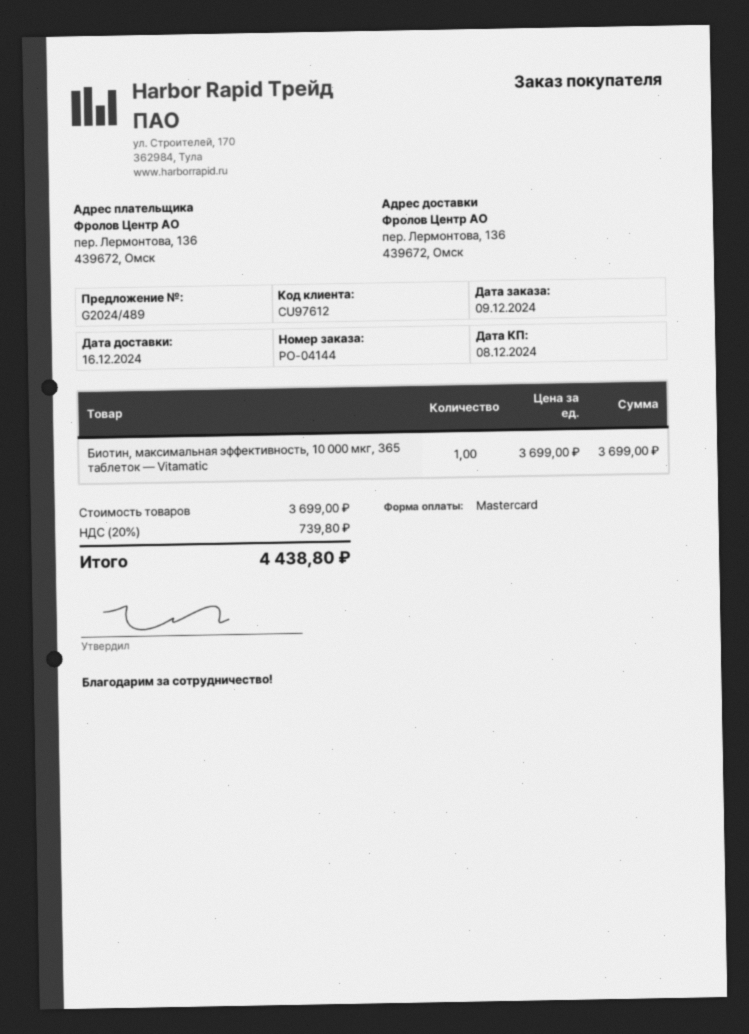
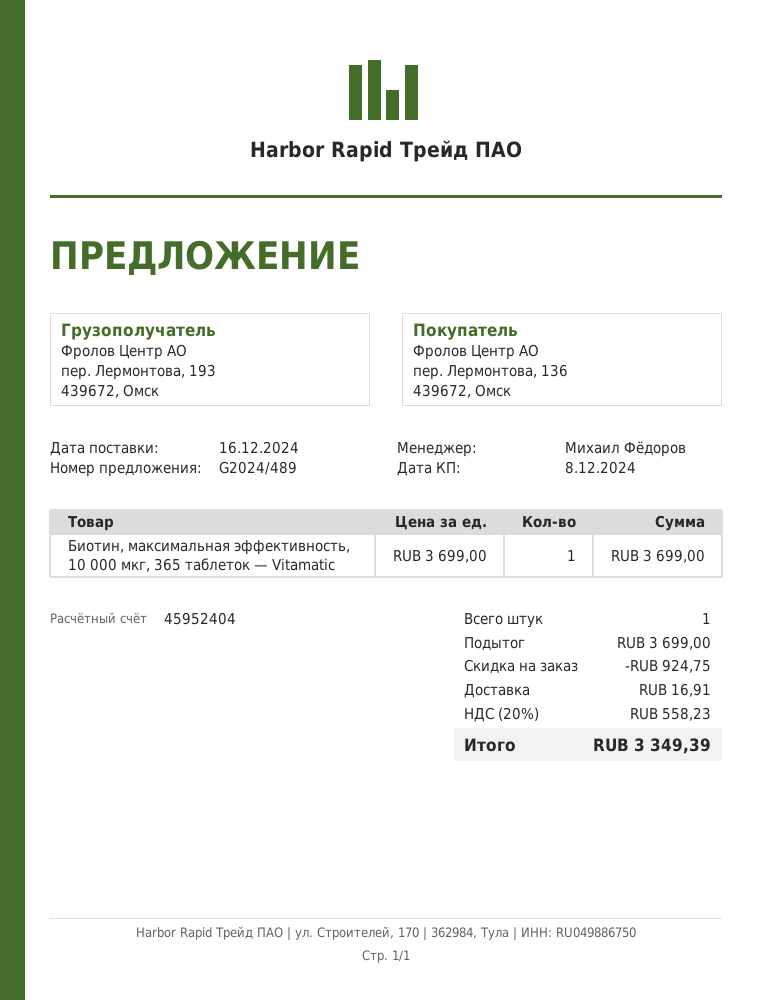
ship to: пер. Лермонтова, 136, 439672, Омск -> пер. Лермонтова, 193, 439672, Омск
discount: none -> 924.75
shipping: none -> 16.91
tax: 20% = 739.80 -> 20% = 558.23
total: 4438.80 -> 3349.39

